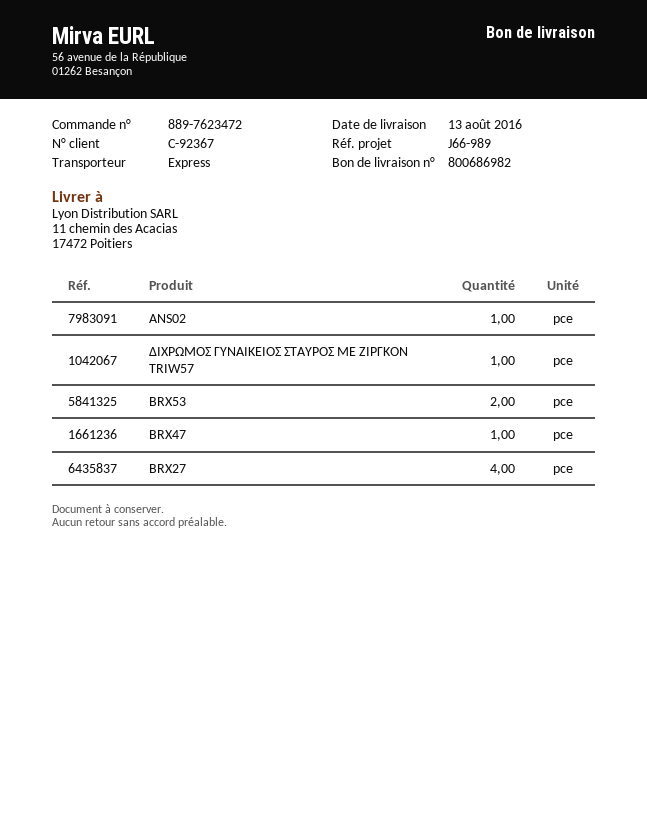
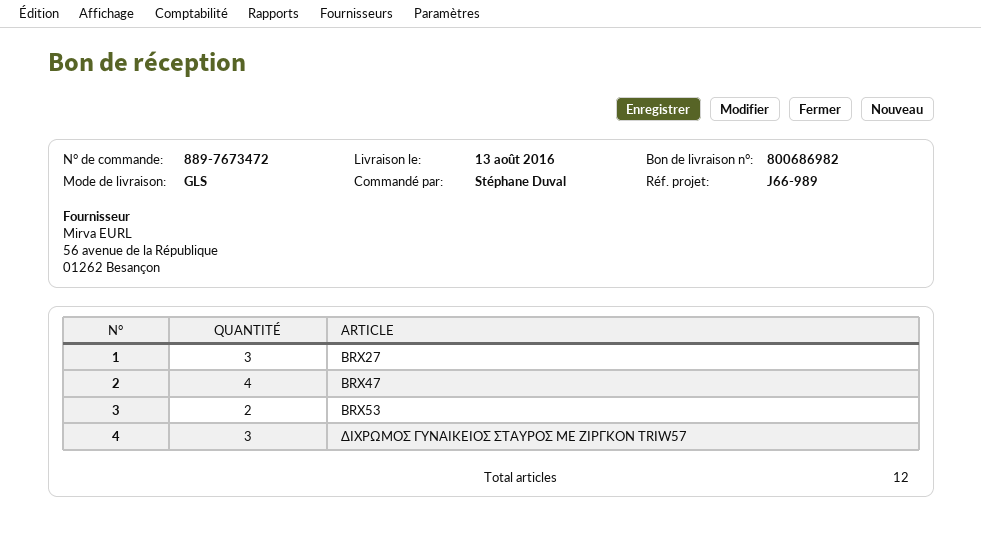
order number: 889-7623472 -> 889-7673472
shipping method: express -> GLS
ANS02: 1 -> none
ΔΙΧΡΩΜΟΣ ΓΥΝΑΙΚΕΙΟΣ ΣΤΑΥΡΟΣ ΜΕ ΖΙΡΓΚΟΝ TRIW57: 1 -> 3
BRX47: 1 -> 4
BRX27: 4 -> 3

